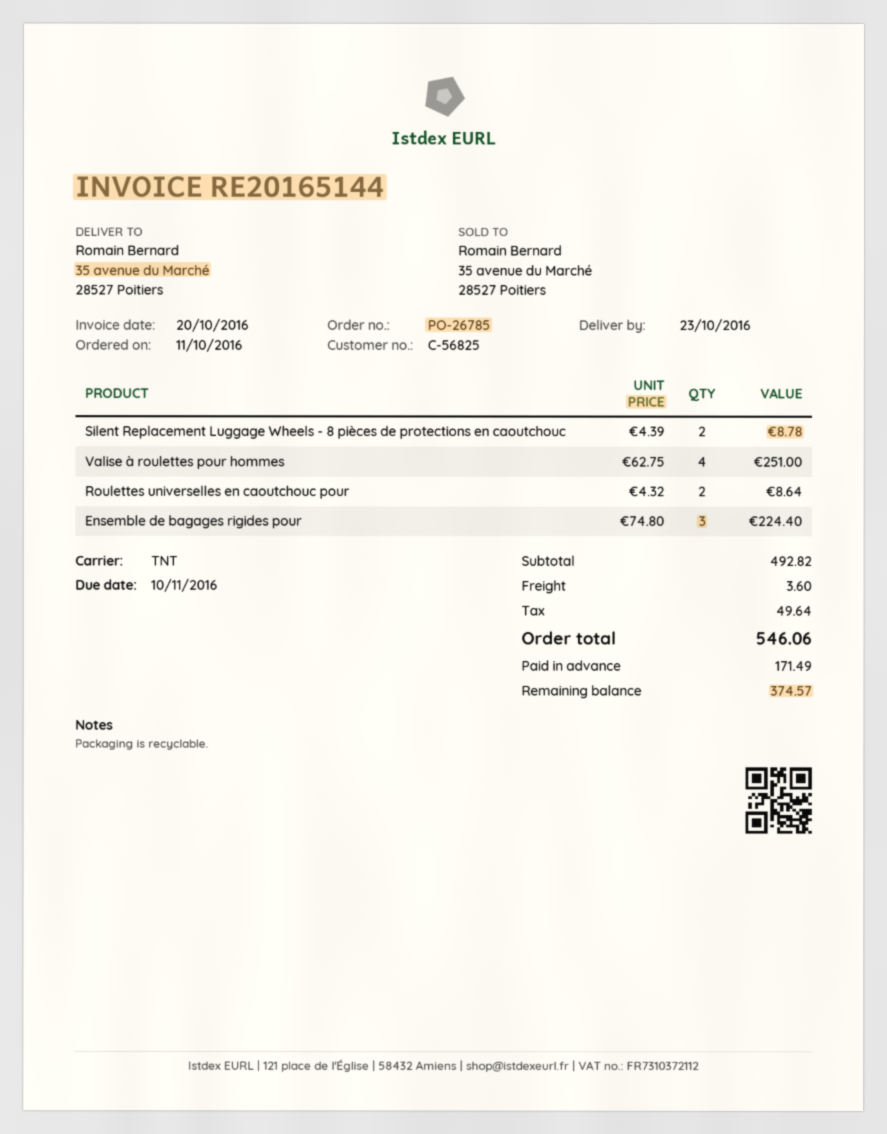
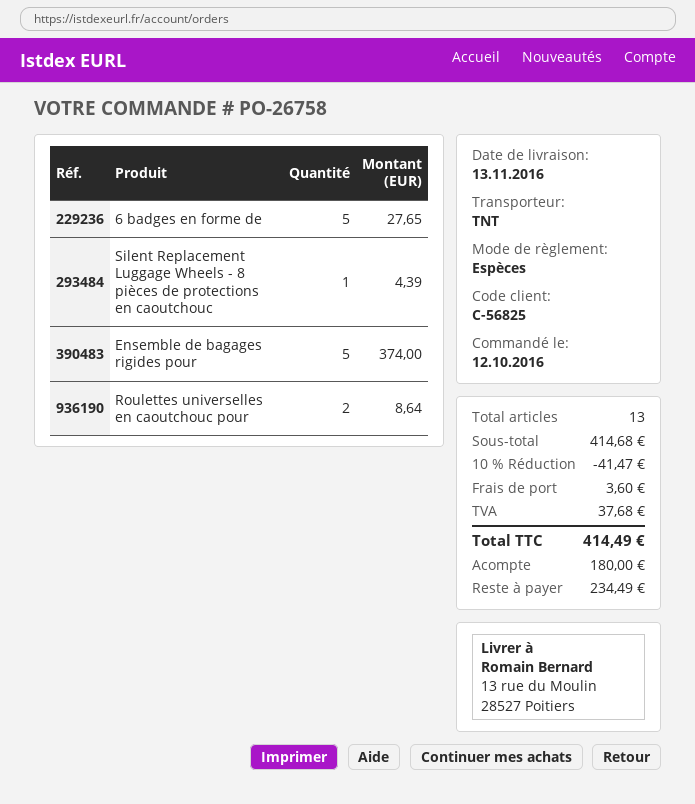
order number: PO-26785 -> PO-26758
order date: 2016-10-11 -> 2016-10-12
delivery date: 2016-10-23 -> 2016-11-13
ship to: 35 avenue du Marché, 28527 Poitiers -> 13 rue du Moulin, 28527 Poitiers
Silent Replacement Luggage Wheels - 8 pièces de protections en caoutchouc: 2 for 8.78 -> 1 for 4.39
Valise à roulettes pour hommes: 4 for 251.00 -> none
Ensemble de bagages rigides pour: 3 for 224.40 -> 5 for 374.00
6 badges en forme de: none -> 5 for 27.65
subtotal: 492.82 -> 414.68
discount: none -> 10% = 41.47
tax: 49.64 -> 37.68
total: 546.06 -> 414.49
deposit: 171.49 -> 180.00
balance: 374.57 -> 234.49

